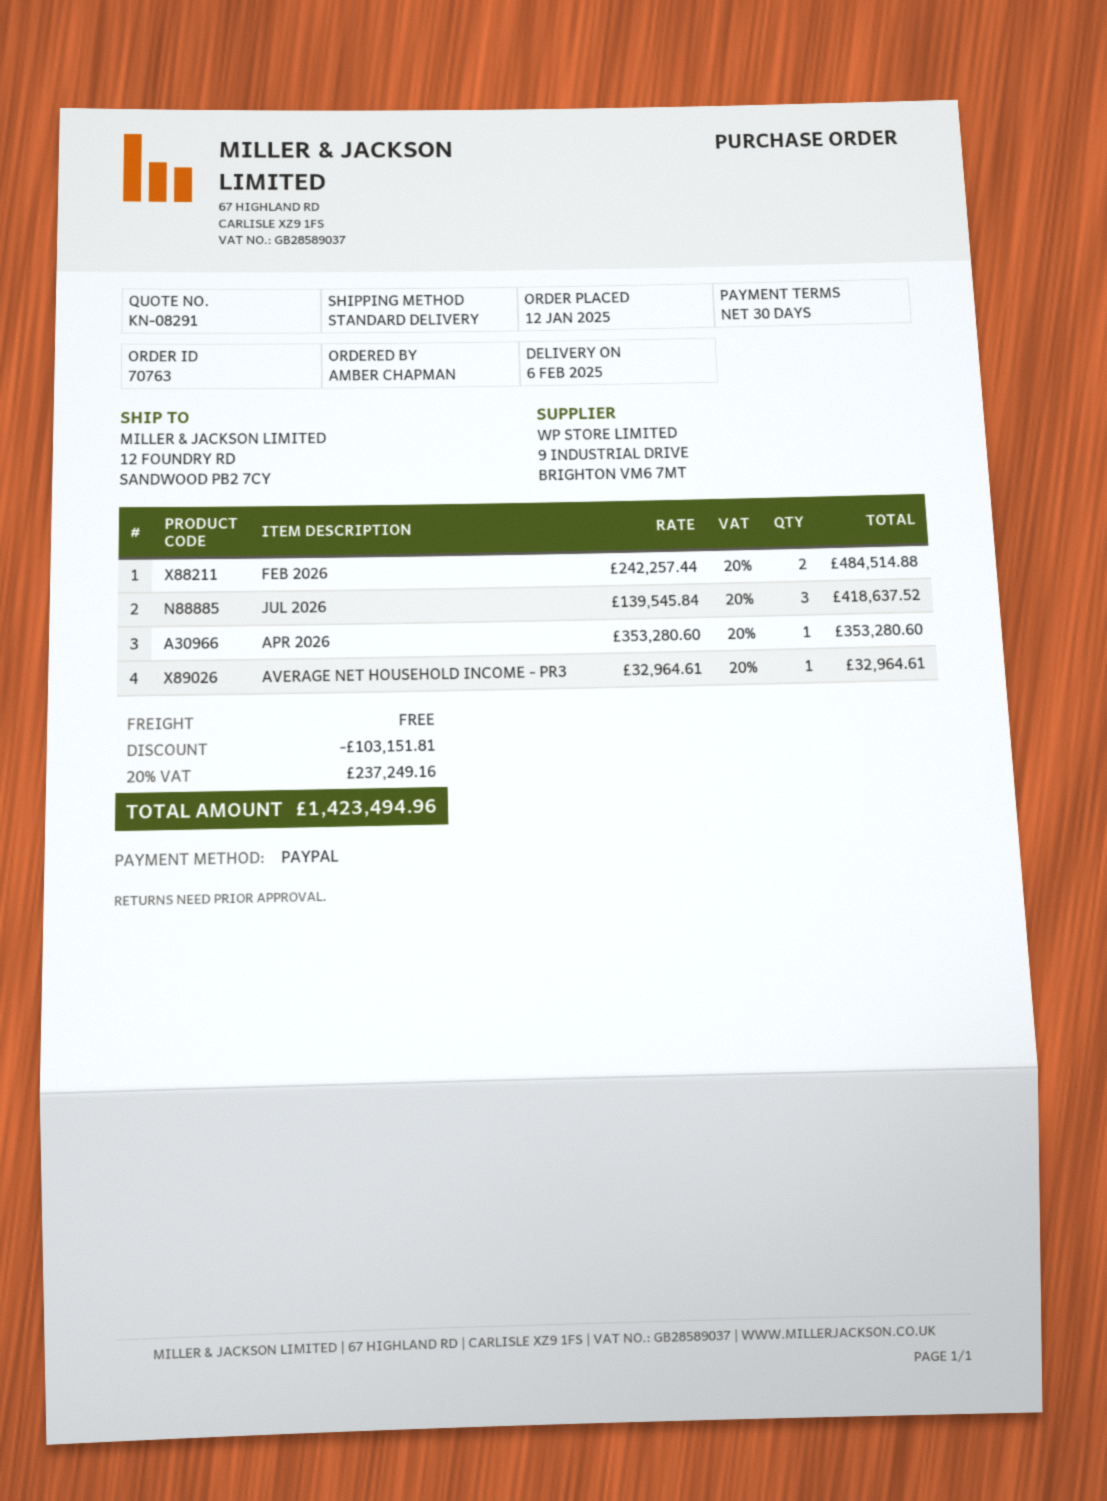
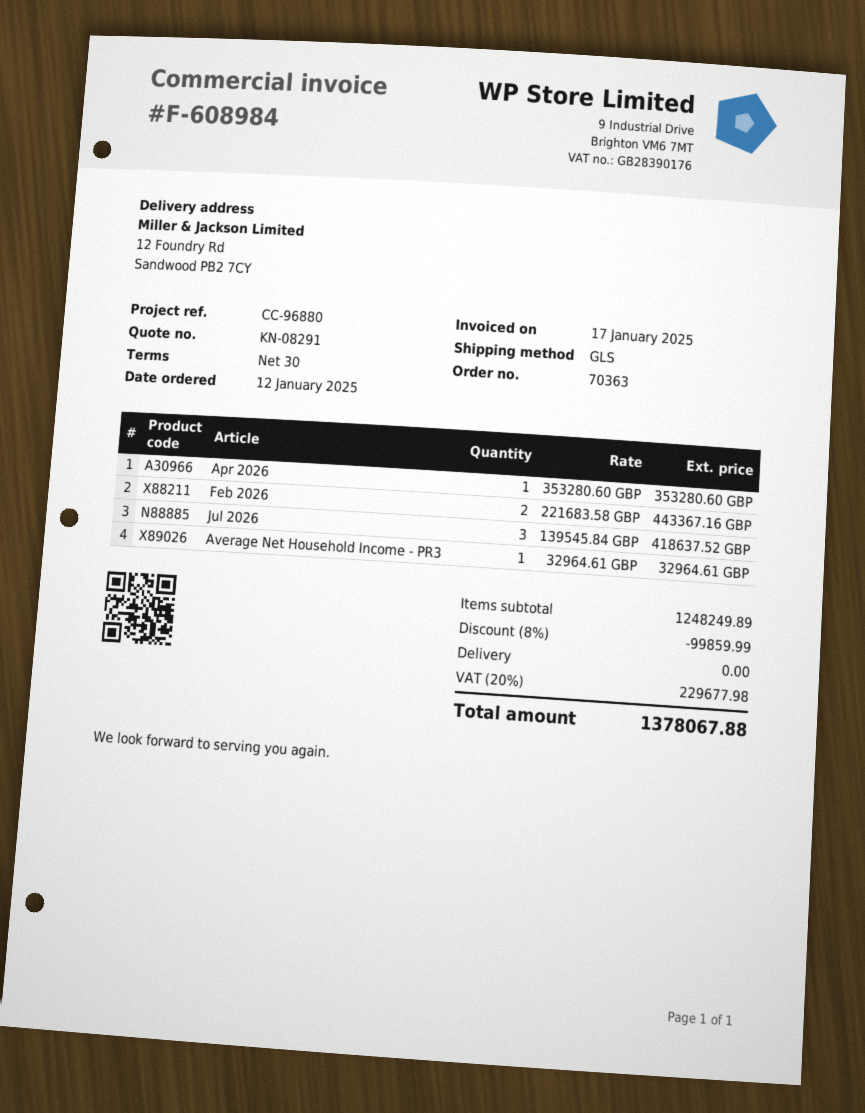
order number: 70763 -> 70363
shipping method: standard -> GLS
FEB 2026: 2 x 242257.44 = 484514.88 -> 2 x 221683.58 = 443367.16
discount: 103151.81 -> 99859.99
tax: 20% = 237249.16 -> 20% = 229677.98
total: 1423494.96 -> 1378067.88

